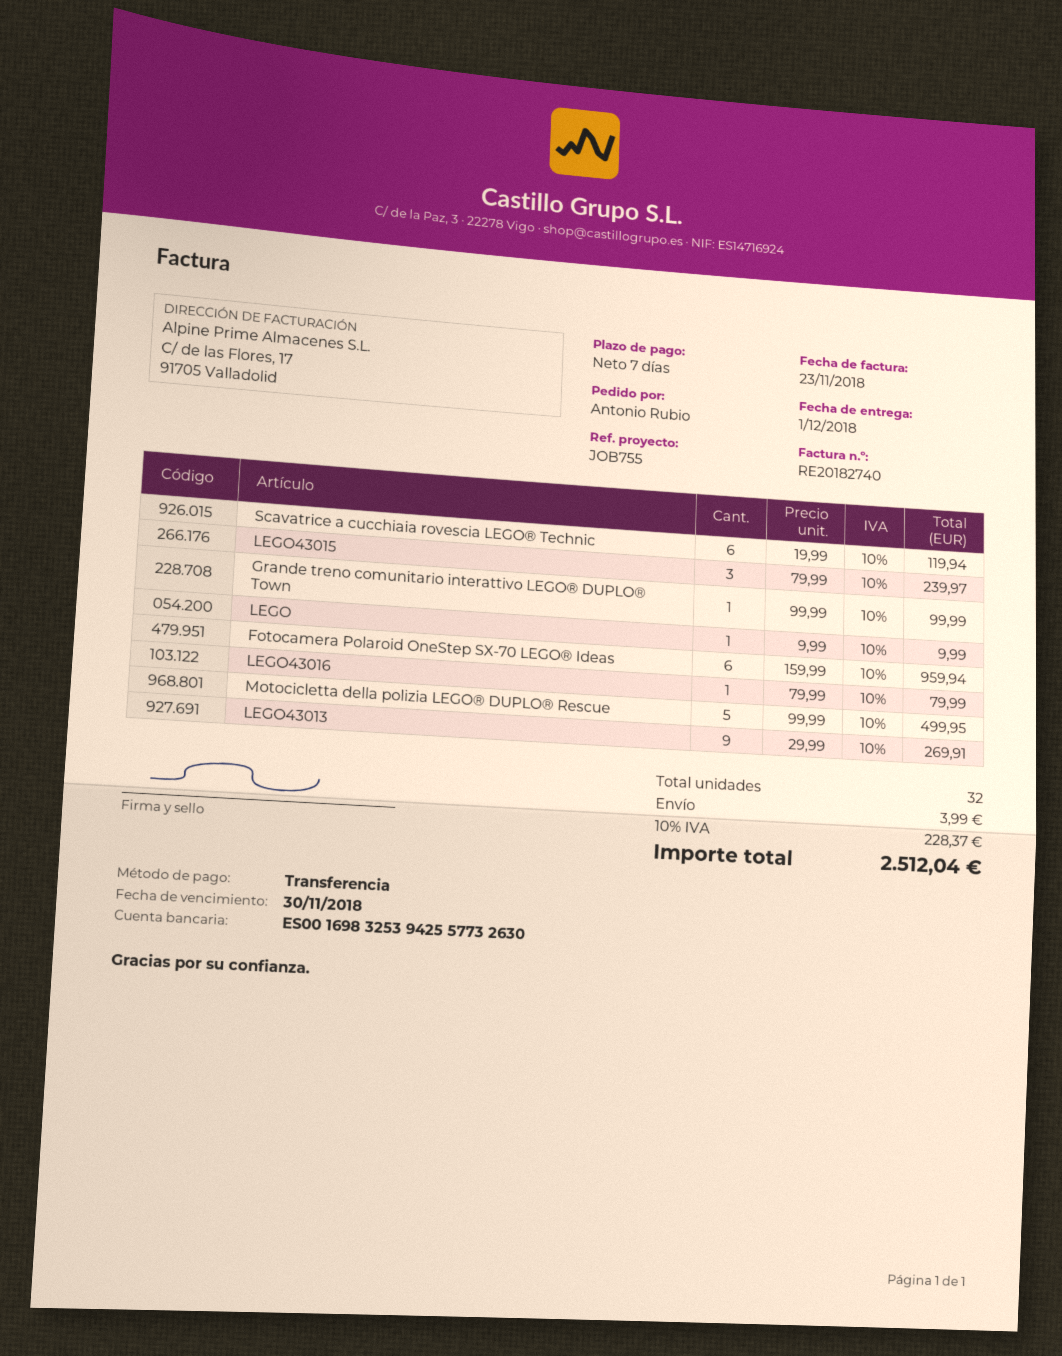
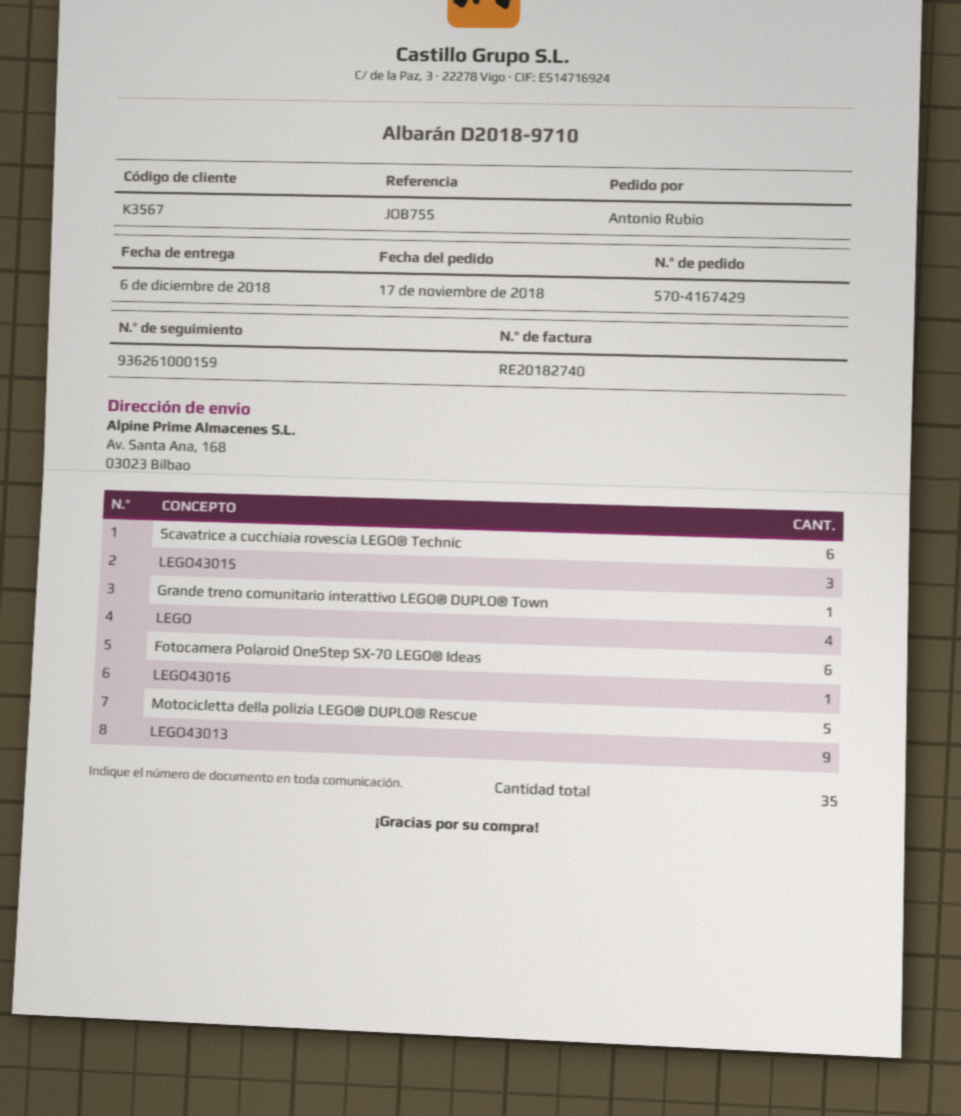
delivery date: 2018-12-01 -> 2018-12-06
LEGO: 1 -> 4
total quantity: 32 -> 35

